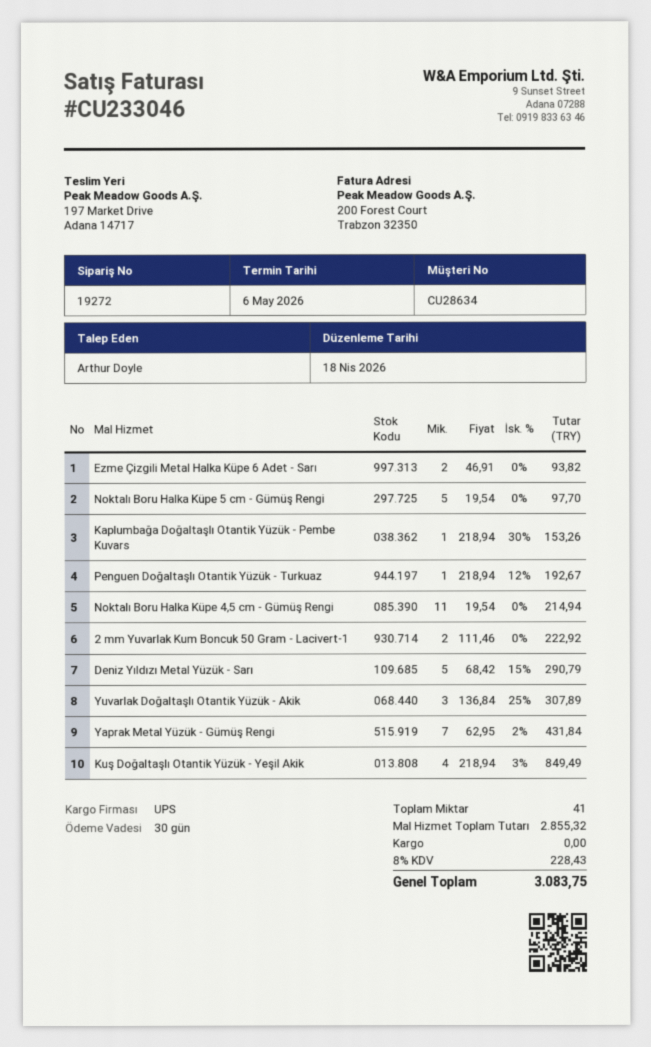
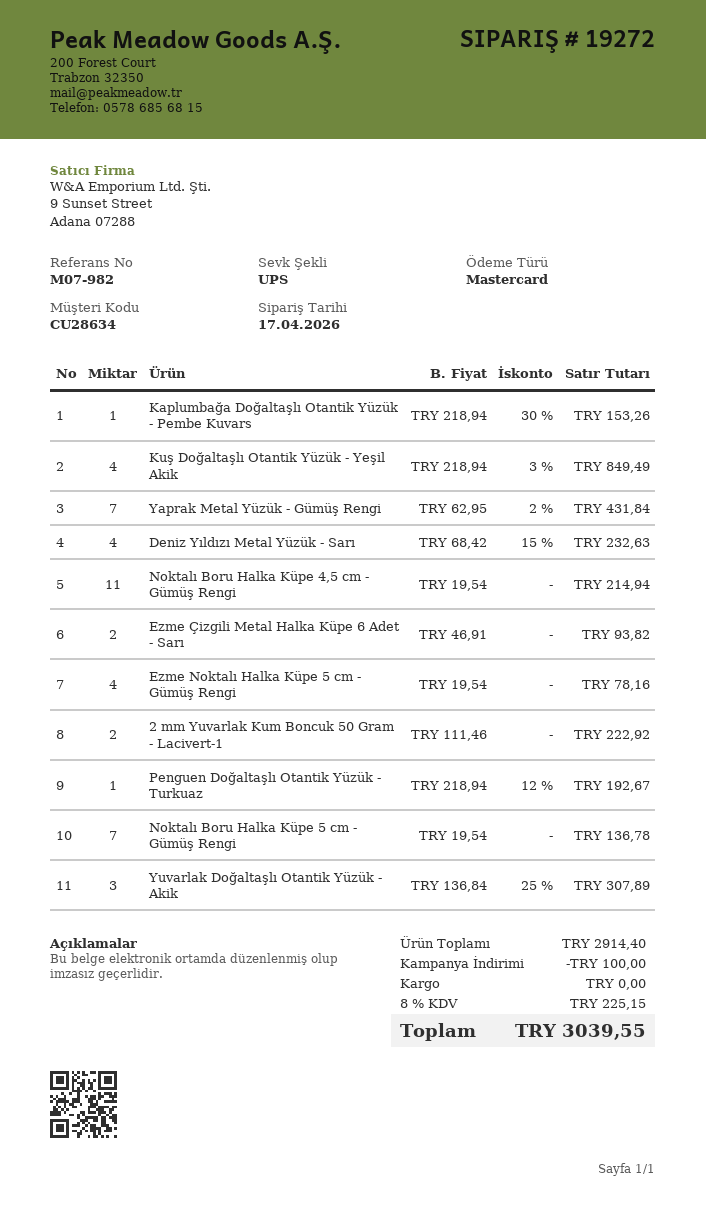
Noktalı Boru Halka Küpe 5 cm - Gümüş Rengi: 5 x 19.54 = 97.70 -> 7 x 19.54 = 136.78
Deniz Yıldızı Metal Yüzük - Sarı: 5 x 68.42 - 15% = 290.79 -> 4 x 68.42 - 15% = 232.63
Ezme Noktalı Halka Küpe 5 cm - Gümüş Rengi: none -> 4 x 19.54 = 78.16
subtotal: 2855.32 -> 2914.40
discount: none -> 100.00
tax: 8% = 228.43 -> 8% = 225.15
total: 3083.75 -> 3039.55

